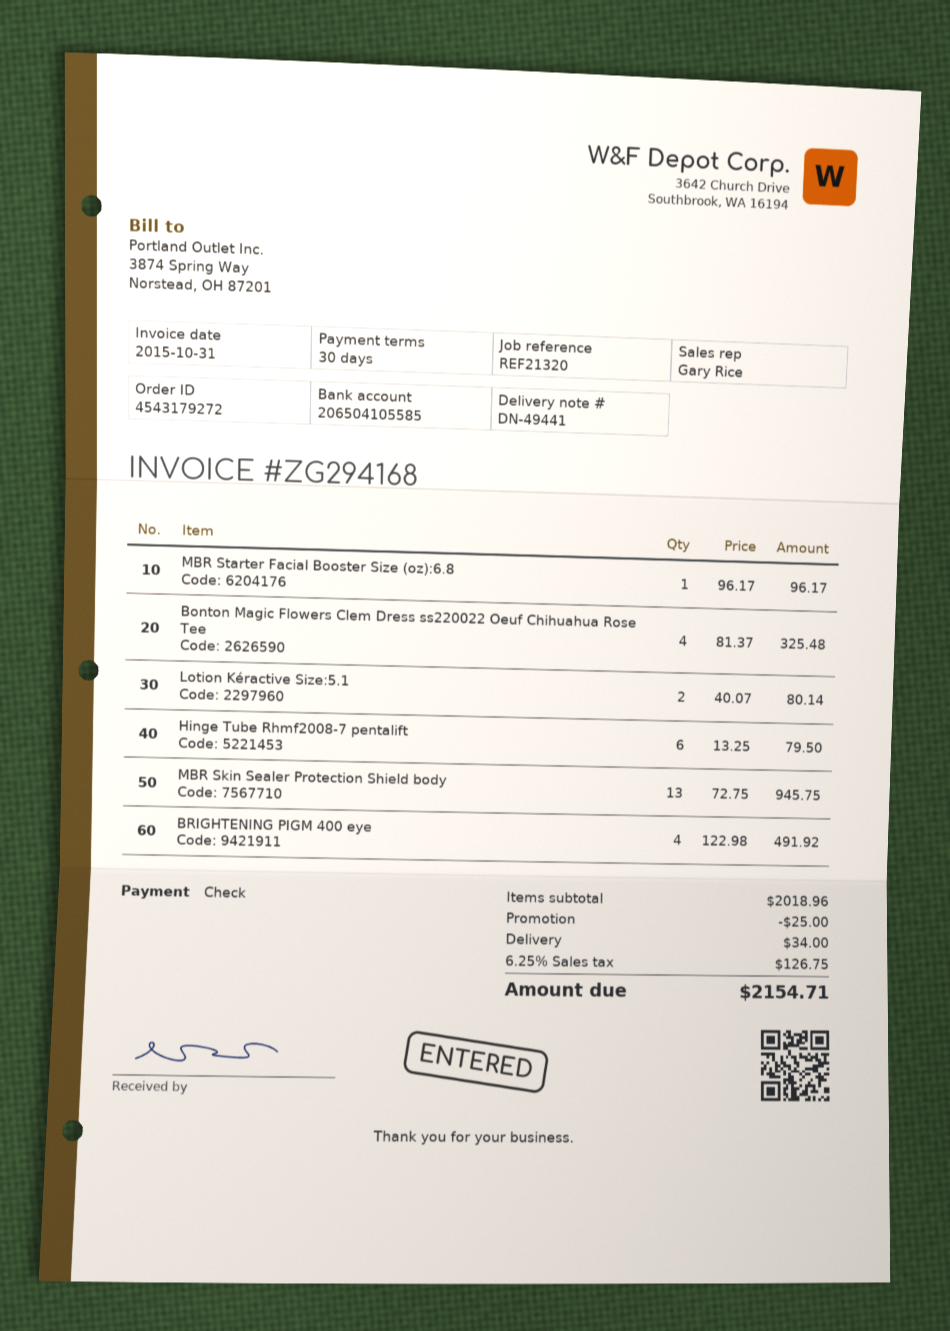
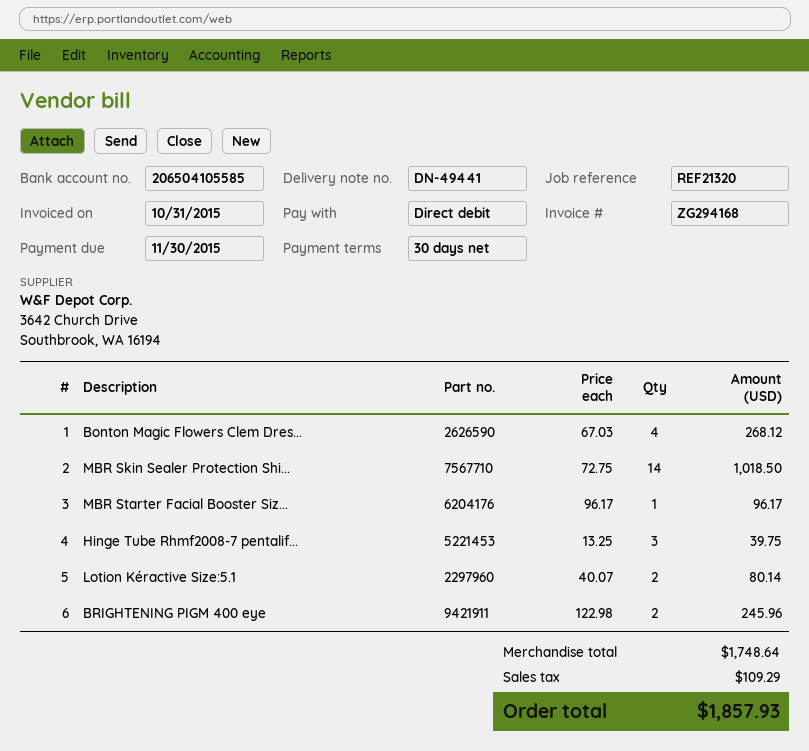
payment method: cheque -> direct debit
Bonton Magic Flowers Clem Dress ss220022 Oeuf Chihuahua Rose Tee: 4 x 81.37 = 325.48 -> 4 x 67.03 = 268.12
Hinge Tube Rhmf2008-7 pentalift: 6 x 13.25 = 79.50 -> 3 x 13.25 = 39.75
MBR Skin Sealer Protection Shield body: 13 x 72.75 = 945.75 -> 14 x 72.75 = 1018.50
BRIGHTENING PIGM 400 eye: 4 x 122.98 = 491.92 -> 2 x 122.98 = 245.96
subtotal: 2018.96 -> 1748.64
discount: 25.00 -> none
shipping: 34.00 -> none
tax: 126.75 -> 109.29
total: 2154.71 -> 1857.93

